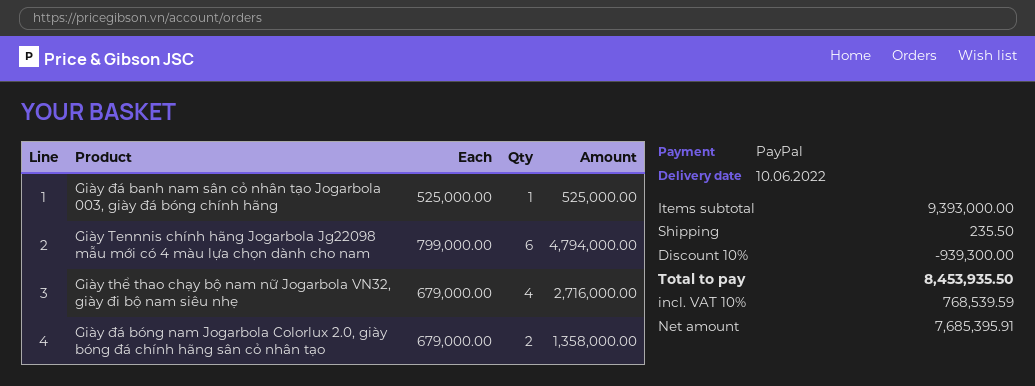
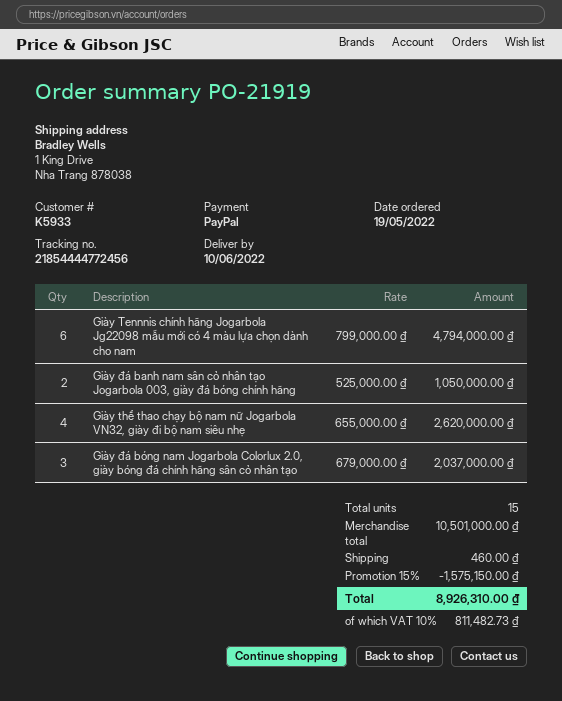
Giày đá banh nam sân cỏ nhân tạo Jogarbola 003, giày đá bóng chính hãng: 1 x 525000.00 = 525000.00 -> 2 x 525000.00 = 1050000.00
Giày thể thao chạy bộ nam nữ Jogarbola VN32, giày đi bộ nam siêu nhẹ: 4 x 679000.00 = 2716000.00 -> 4 x 655000.00 = 2620000.00
Giày đá bóng nam Jogarbola Colorlux 2.0, giày bóng đá chính hãng sân cỏ nhân tạo: 2 x 679000.00 = 1358000.00 -> 3 x 679000.00 = 2037000.00
subtotal: 9393000.00 -> 10501000.00
discount: 10% = 939300.00 -> 15% = 1575150.00
shipping: 235.50 -> 460.00
tax: 10% = 768539.59 -> 10% = 811482.73
total: 8453935.50 -> 8926310.00

